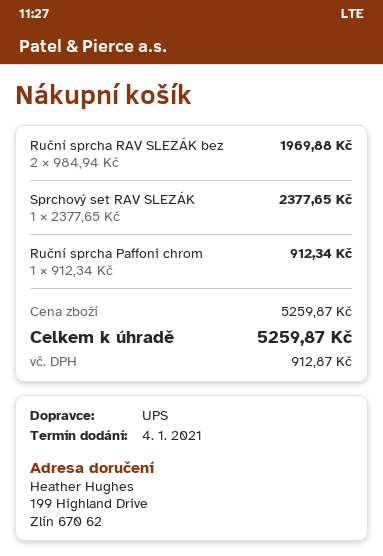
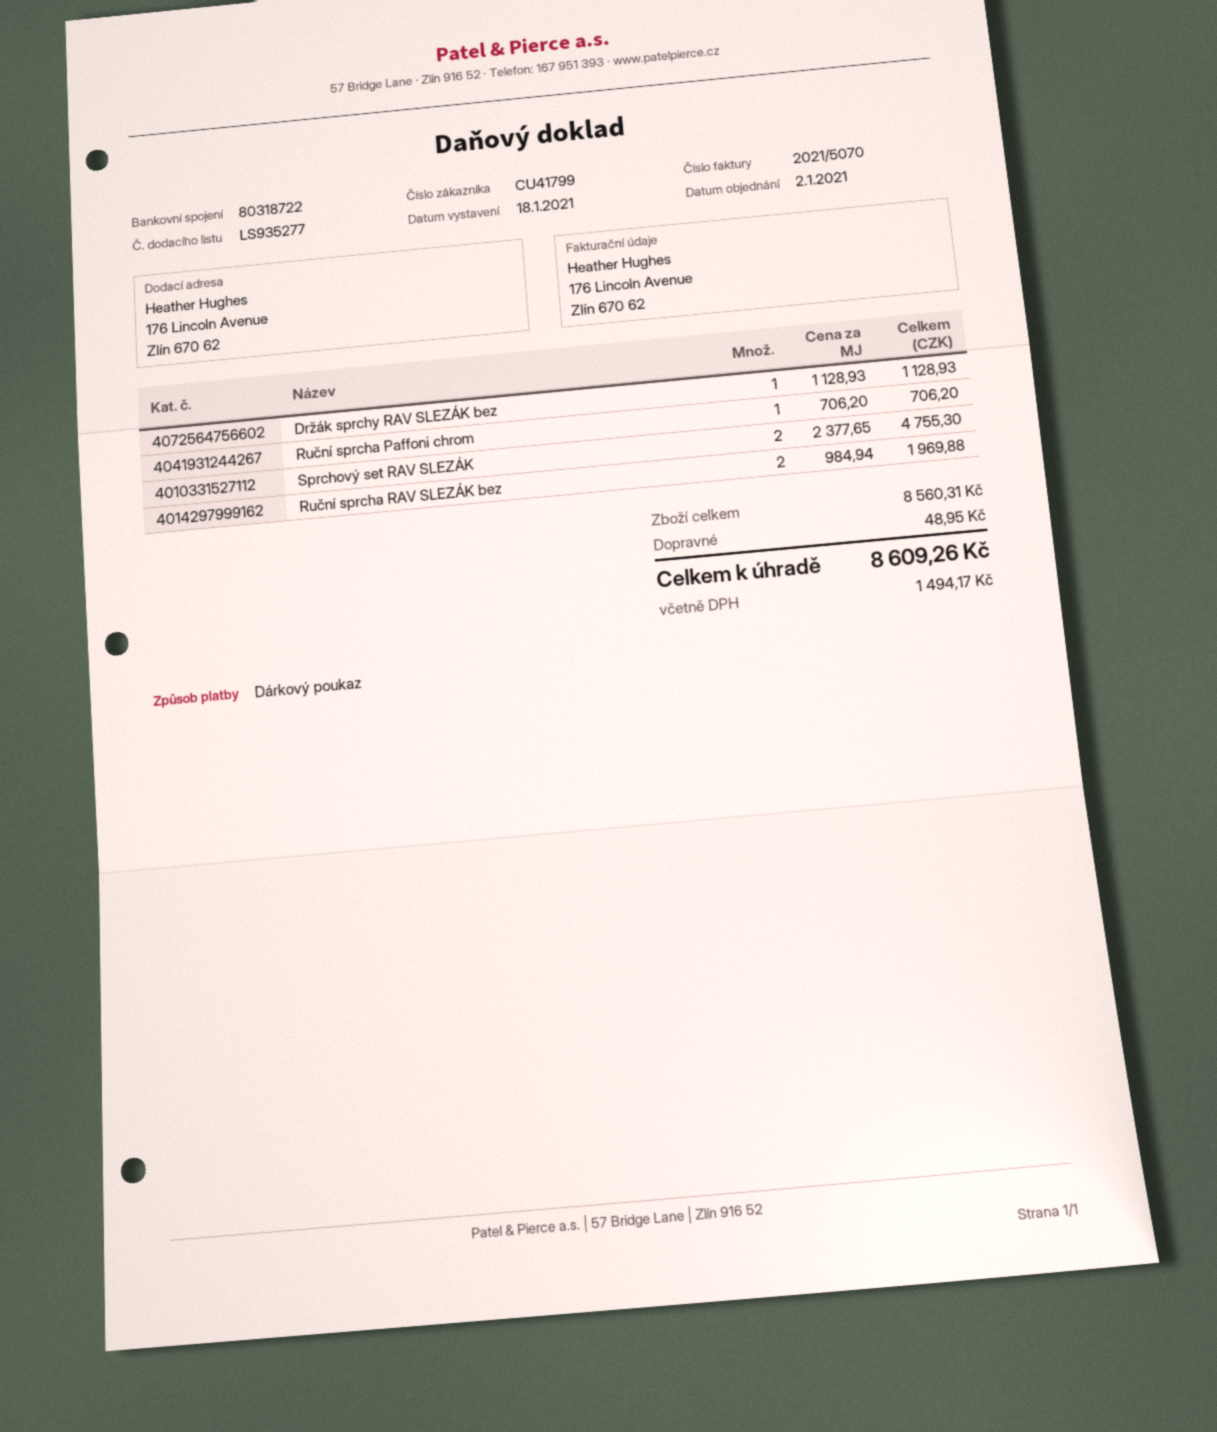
ship to: 199 Highland Drive, Zlín 670 62 -> 176 Lincoln Avenue, Zlín 670 62
Sprchový set RAV SLEZÁK: 1 x 2377.65 = 2377.65 -> 2 x 2377.65 = 4755.30
Ruční sprcha Paffoni chrom: 1 x 912.34 = 912.34 -> 1 x 706.20 = 706.20
Držák sprchy RAV SLEZÁK bez: none -> 1 x 1128.93 = 1128.93
subtotal: 5259.87 -> 8560.31
shipping: none -> 48.95
tax: 912.87 -> 1494.17
total: 5259.87 -> 8609.26

